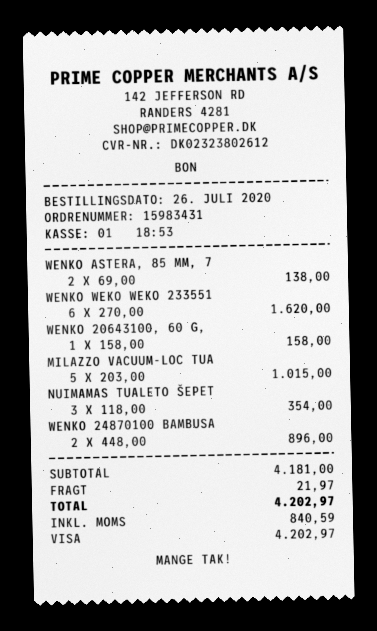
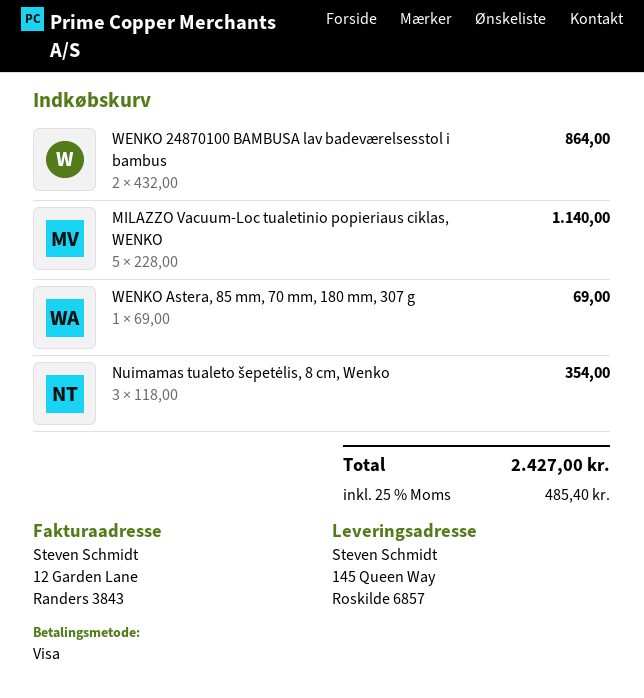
WENKO ASTERA, 85 MM, 7: 2 x 69.00 = 138.00 -> 1 x 69.00 = 69.00
WENKO WEKO WEKO 233551: 6 x 270.00 = 1620.00 -> none
WENKO 20643100, 60 G,: 1 x 158.00 = 158.00 -> none
MILAZZO VACUUM-LOC TUA: 5 x 203.00 = 1015.00 -> 5 x 228.00 = 1140.00
WENKO 24870100 BAMBUSA: 2 x 448.00 = 896.00 -> 2 x 432.00 = 864.00
shipping: 21.97 -> none
tax: 840.59 -> 485.40
total: 4202.97 -> 2427.00

